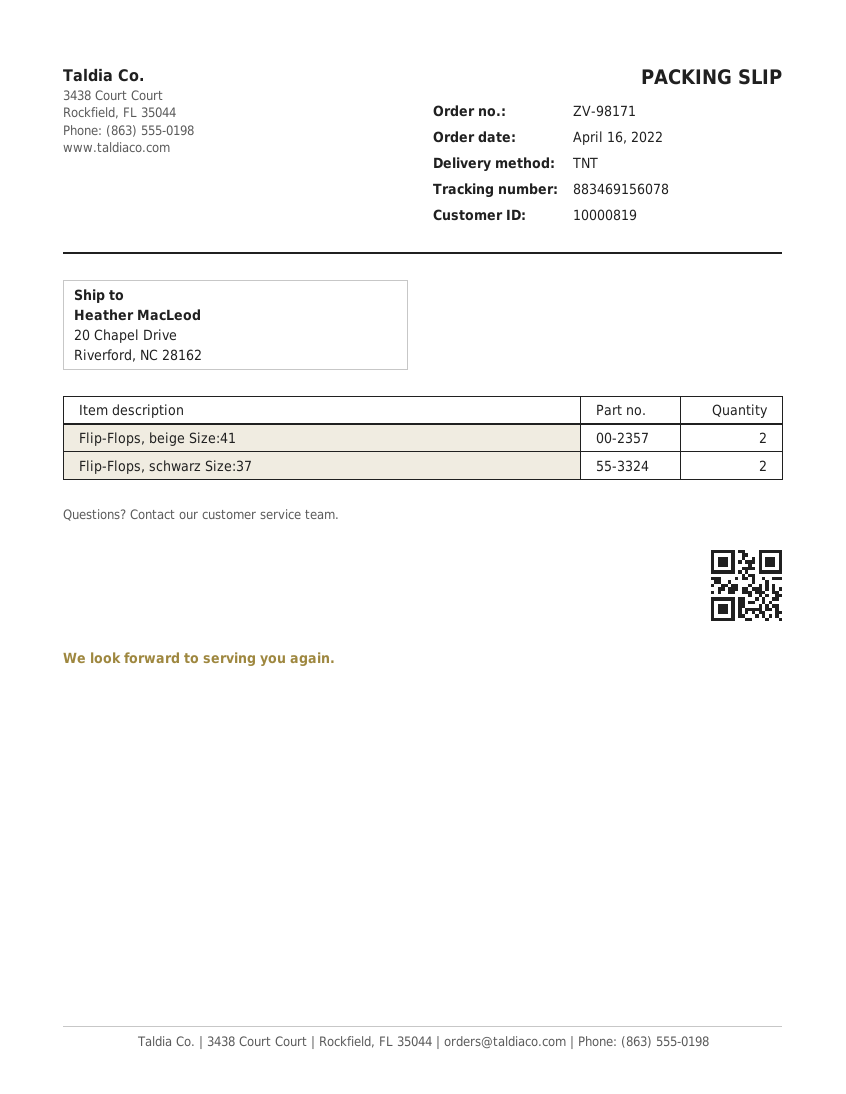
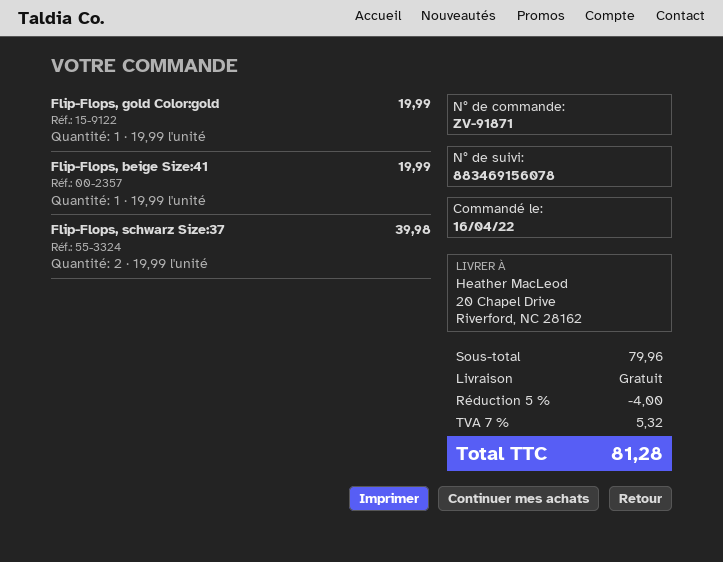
order number: ZV-98171 -> ZV-91871
Flip-Flops, beige Size:41: 2 -> 1
Flip-Flops, gold Color:gold: none -> 1

